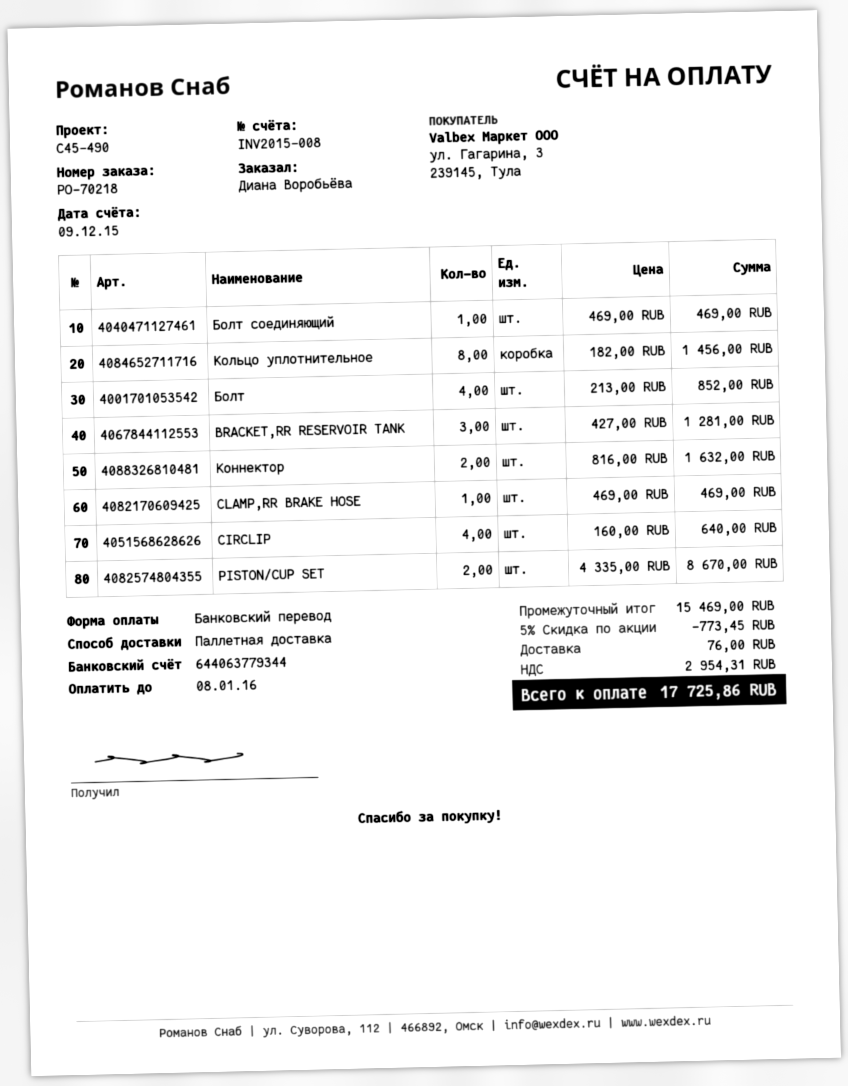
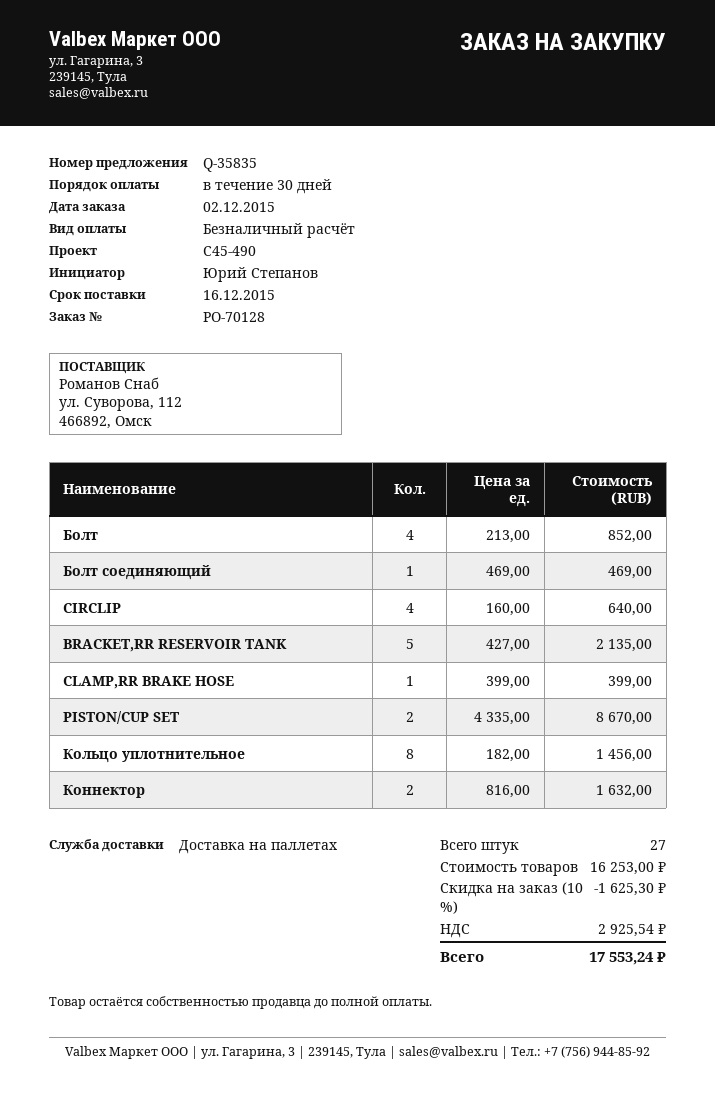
order number: PO-70218 -> PO-70128
ordered by: Диана Воробьёва -> Юрий Степанов
BRACKET,RR RESERVOIR TANK: 3 x 427.00 = 1281.00 -> 5 x 427.00 = 2135.00
CLAMP,RR BRAKE HOSE: 1 x 469.00 = 469.00 -> 1 x 399.00 = 399.00
subtotal: 15469.00 -> 16253.00
discount: 5% = 773.45 -> 10% = 1625.30
shipping: 76.00 -> none
tax: 2954.31 -> 2925.54
total: 17725.86 -> 17553.24

